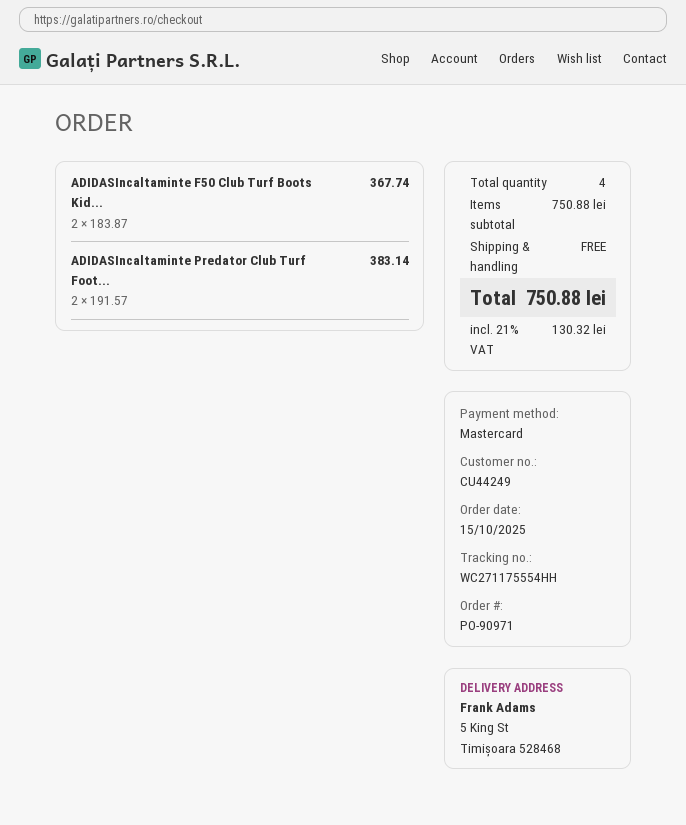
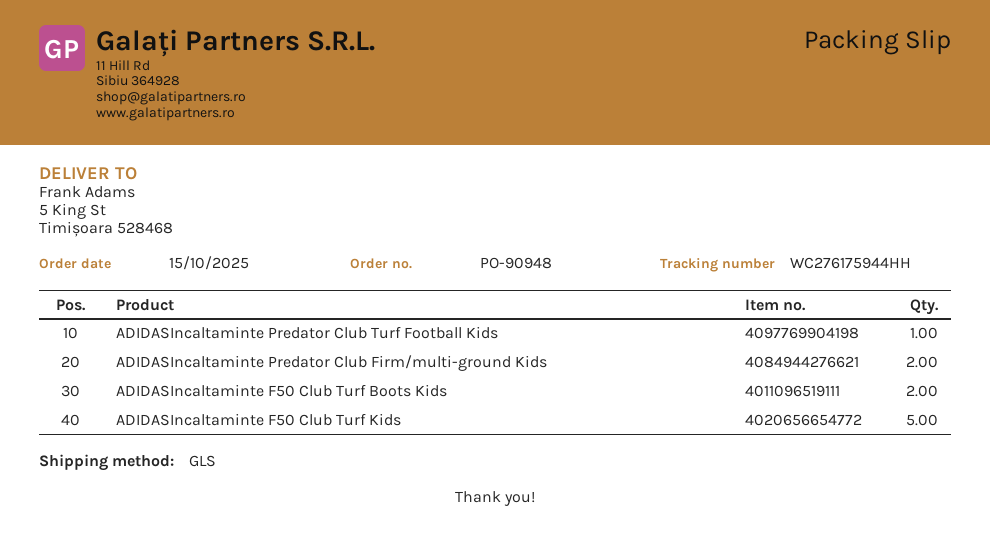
order number: PO-90971 -> PO-90948
tracking number: WC271175554HH -> WC276175944HH
ADIDASIncaltaminte Predator Club Turf Foot...: 2 -> 1
ADIDASIncaltaminte Predator Club Firm/multi-ground Kids: none -> 2
ADIDASIncaltaminte F50 Club Turf Kids: none -> 5

